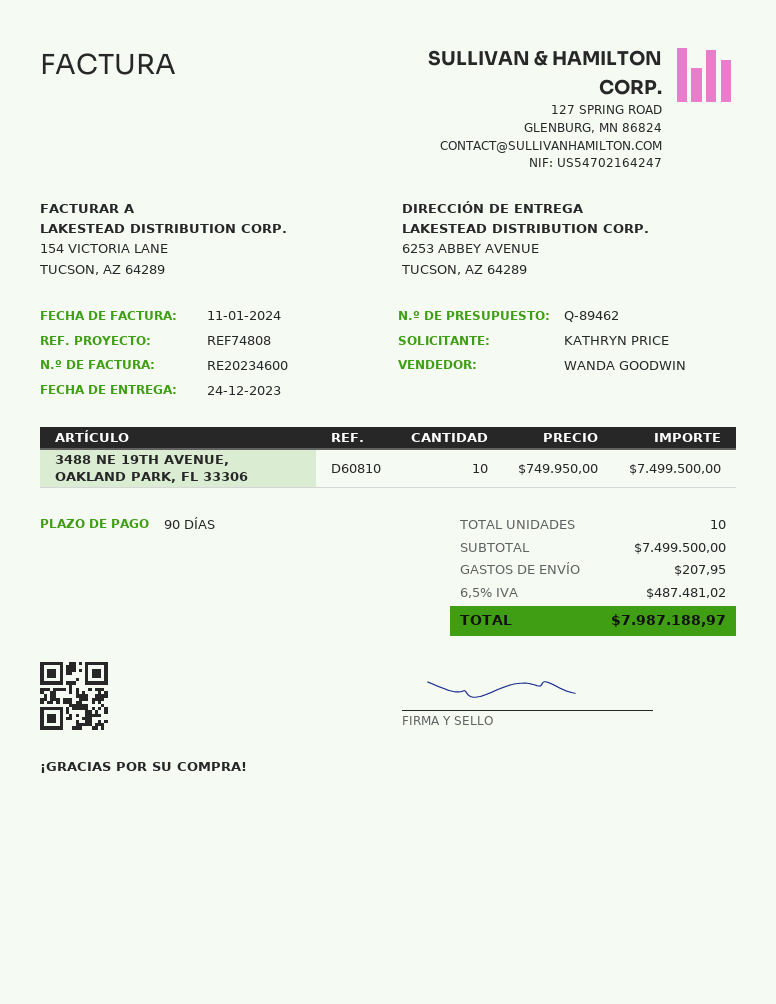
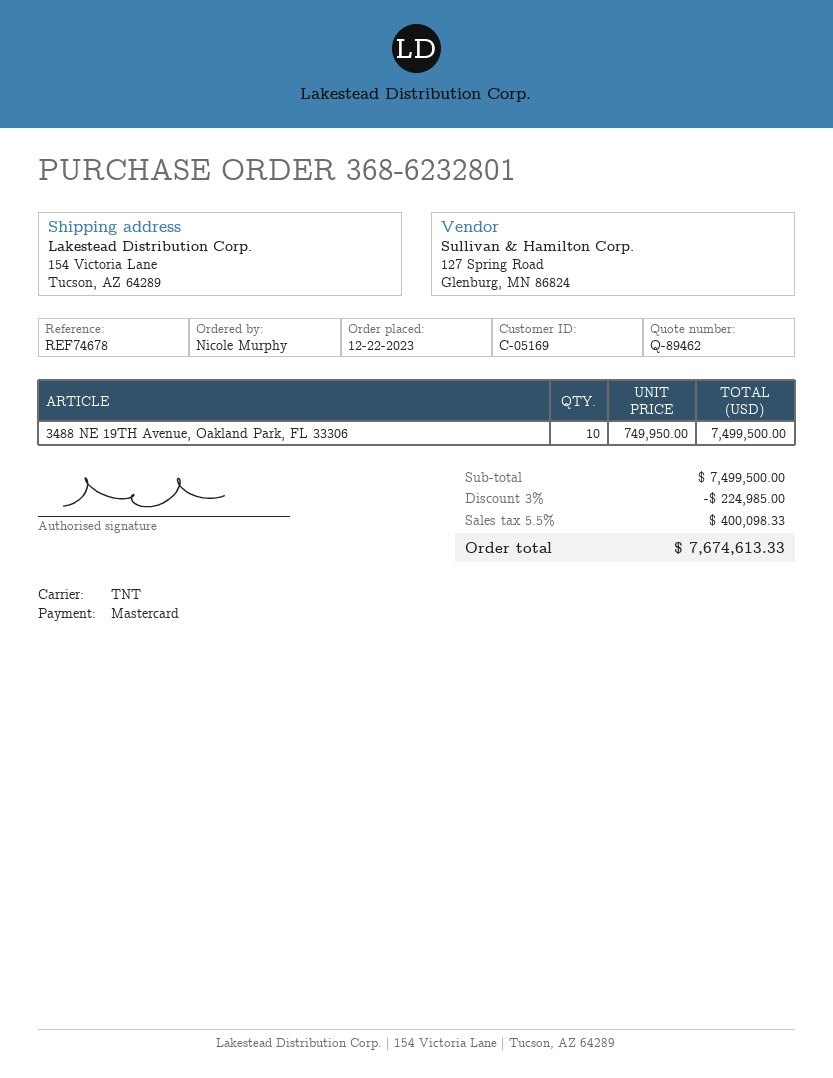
reference: REF74808 -> REF74678
ordered by: KATHRYN PRICE -> Nicole Murphy
ship to: 6253 ABBEY AVENUE, TUCSON, AZ 64289 -> 154 Victoria Lane, Tucson, AZ 64289
discount: none -> 3% = 224985.00
shipping: 207.95 -> none
tax: 6.5% = 487481.02 -> 5.5% = 400098.33
total: 7987188.97 -> 7674613.33

